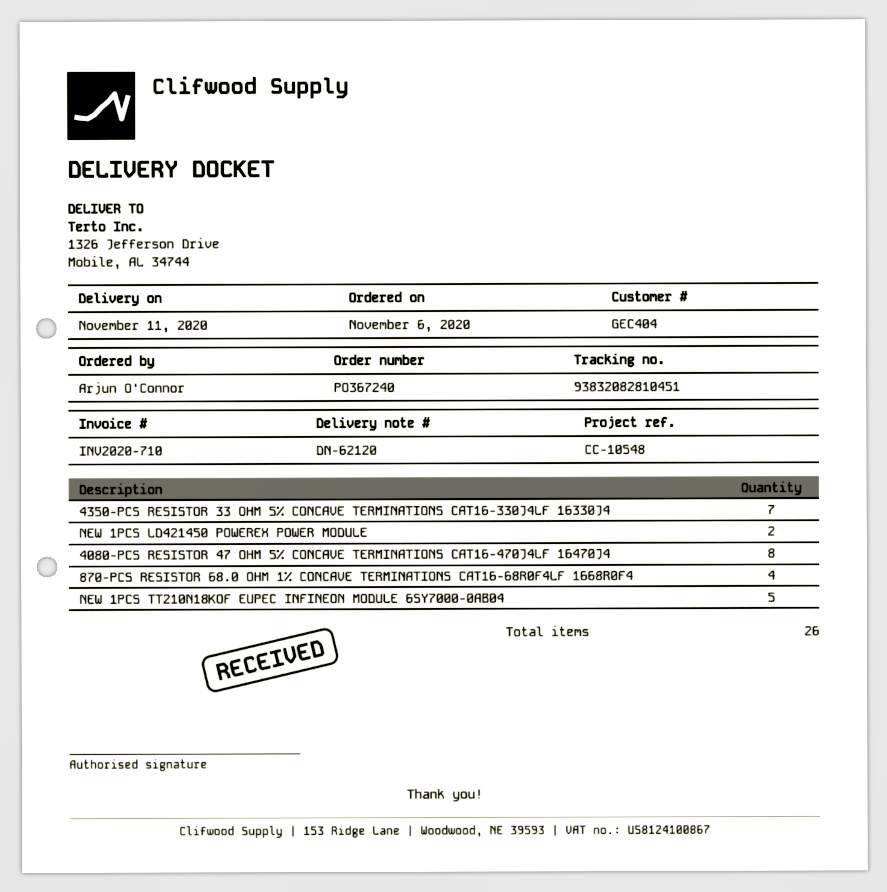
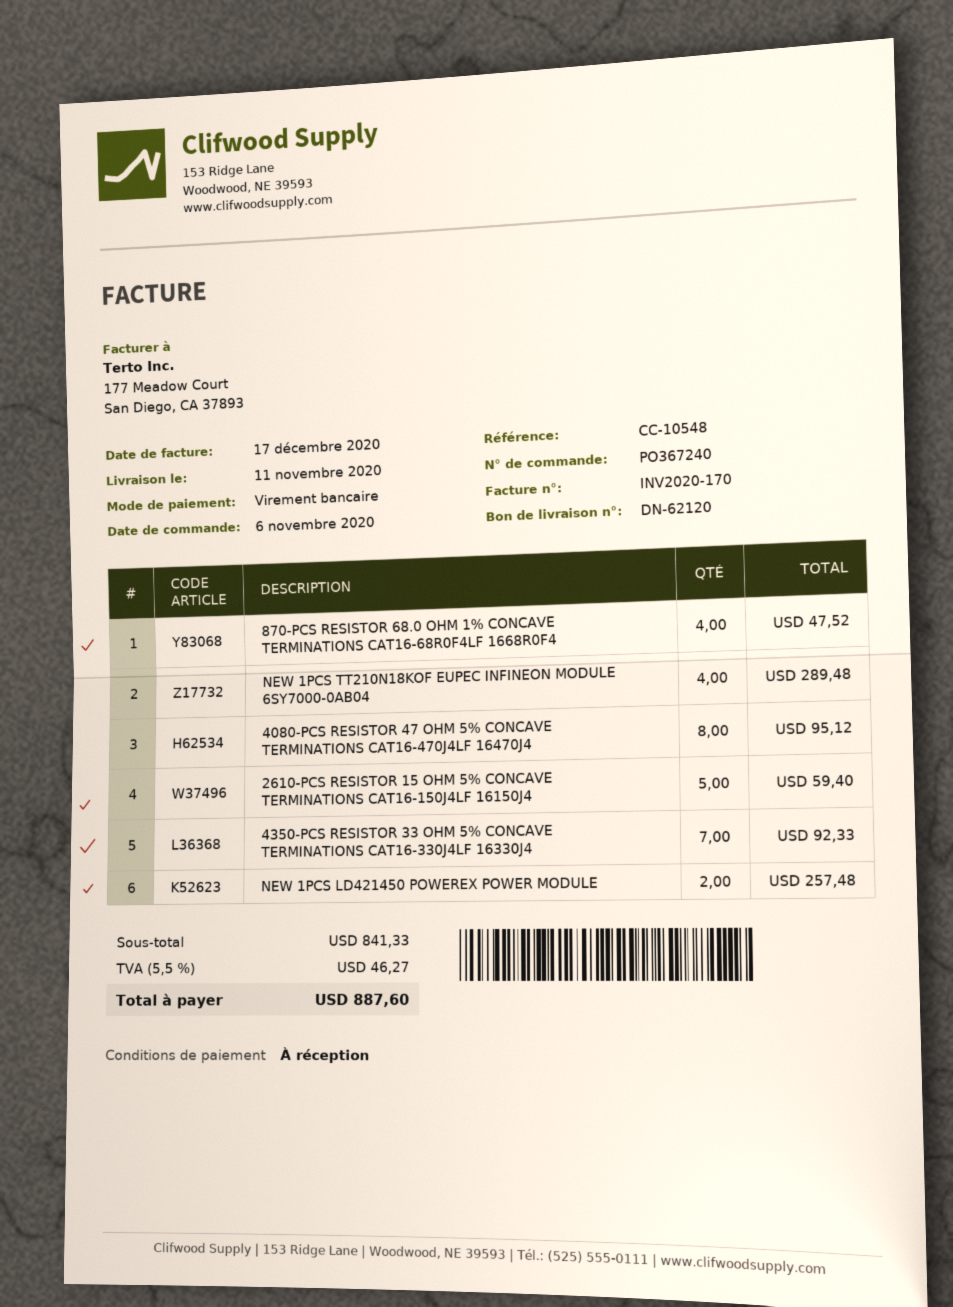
invoice number: INV2020-710 -> INV2020-170
NEW 1PCS TT210N18KOF EUPEC INFINEON MODULE 6SY7000-0AB04: 5 -> 4
2610-PCS RESISTOR 15 OHM 5% CONCAVE TERMINATIONS CAT16-150J4LF 16150J4: none -> 5

